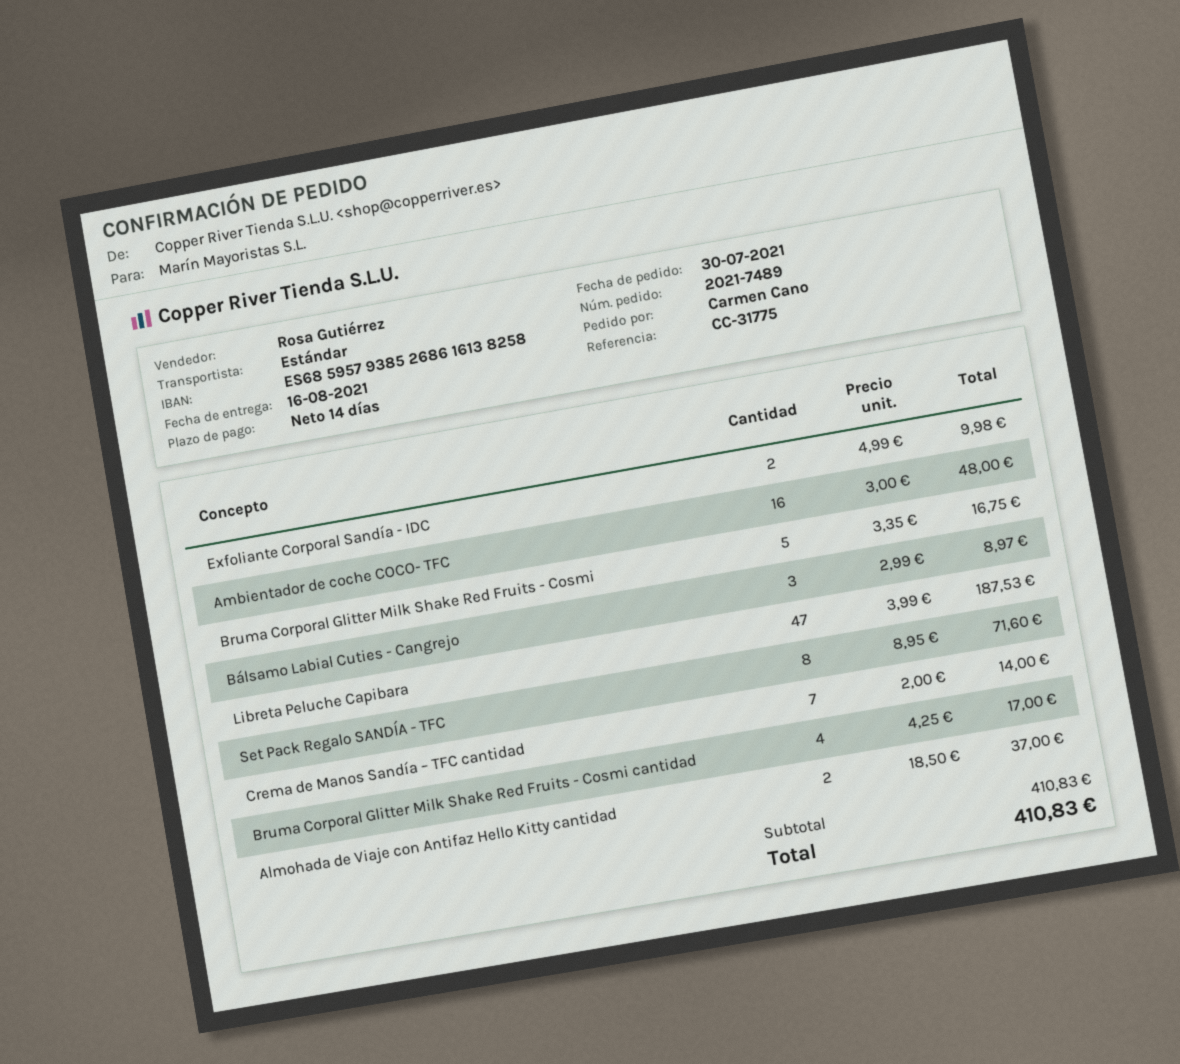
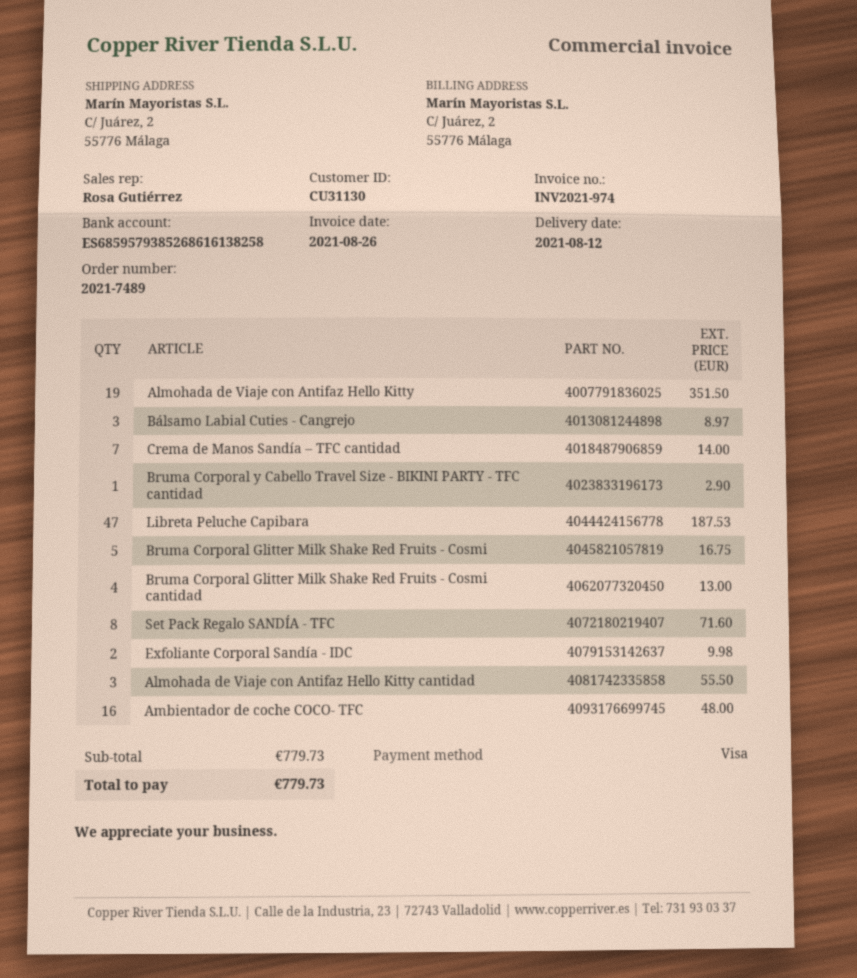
delivery date: 2021-08-16 -> 2021-08-12
Bruma Corporal Glitter Milk Shake Red Fruits - Cosmi cantidad: 4 for 17.00 -> 4 for 13.00
Almohada de Viaje con Antifaz Hello Kitty cantidad: 2 for 37.00 -> 3 for 55.50
Almohada de Viaje con Antifaz Hello Kitty: none -> 19 for 351.50
Bruma Corporal y Cabello Travel Size - BIKINI PARTY - TFC cantidad: none -> 1 for 2.90
subtotal: 410.83 -> 779.73
total: 410.83 -> 779.73

